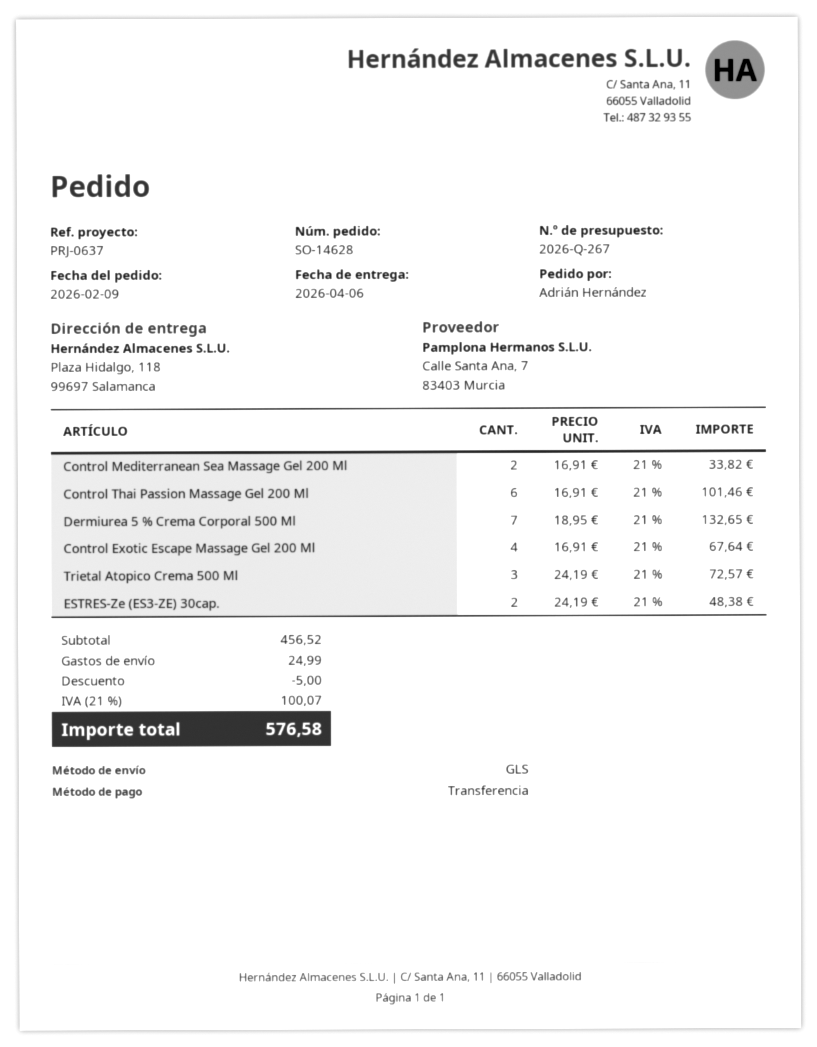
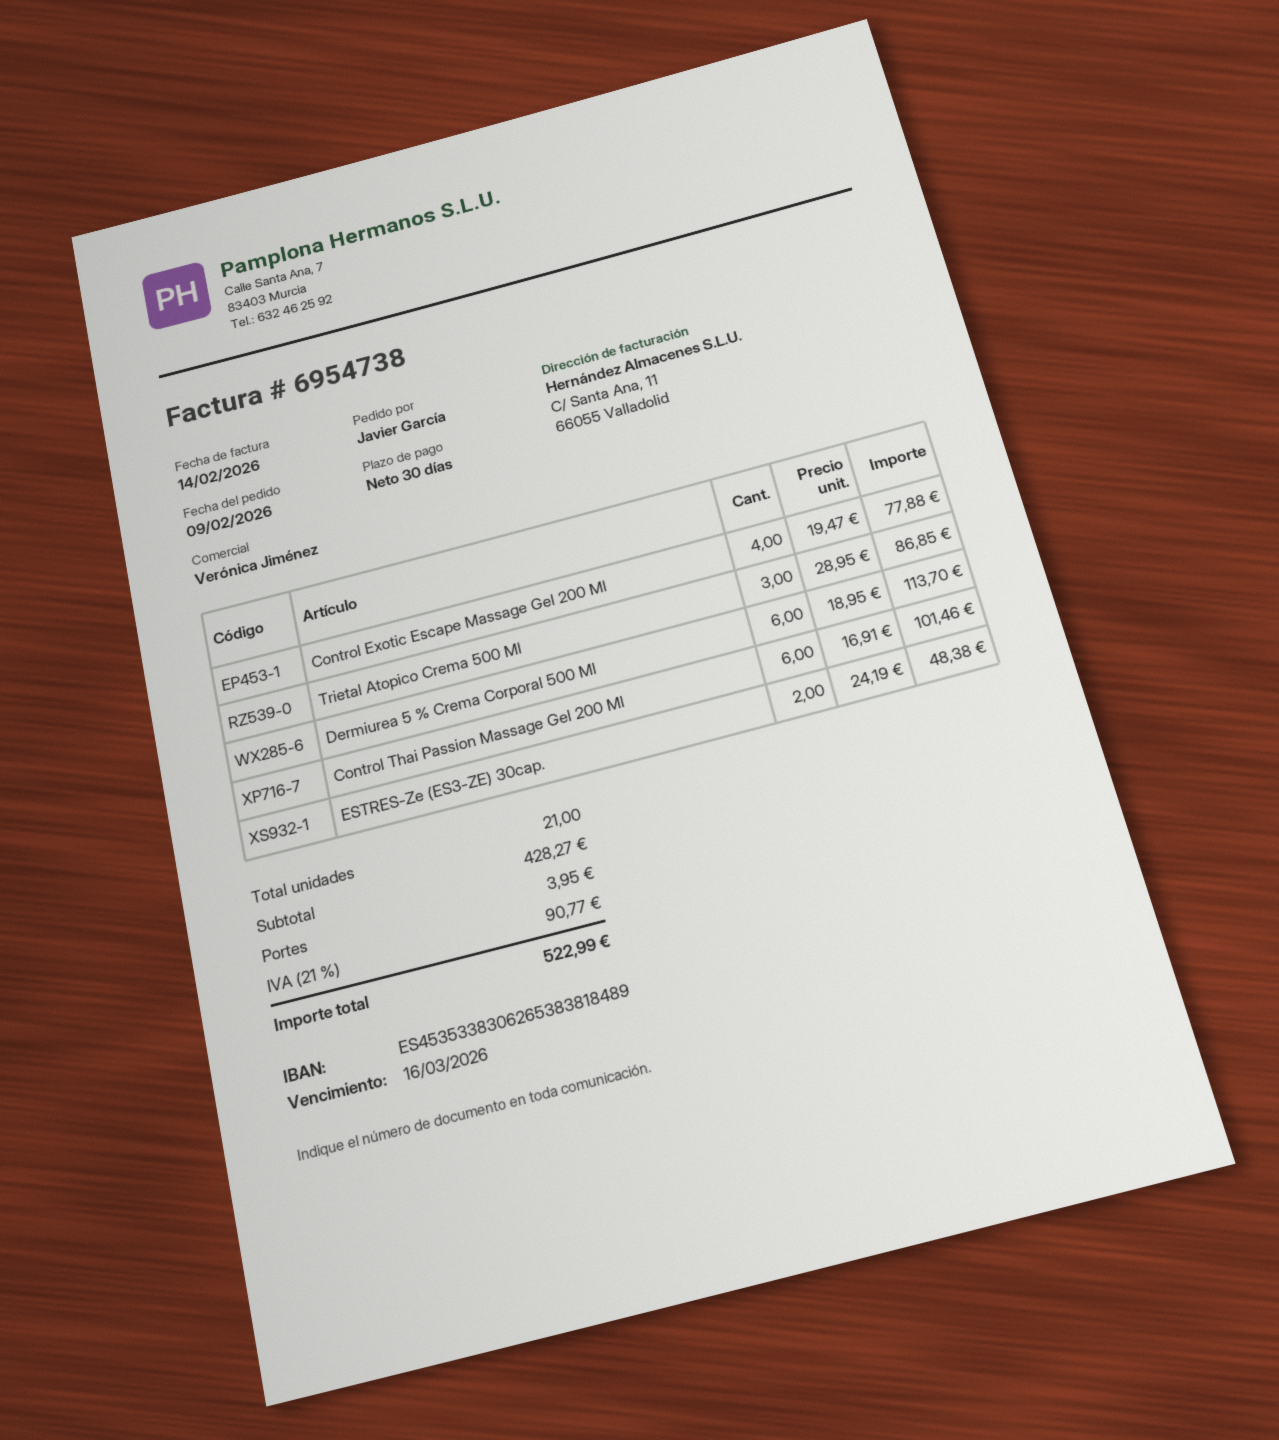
ordered by: Adrián Hernández -> Javier García
Control Mediterranean Sea Massage Gel 200 Ml: 2 x 16.91 = 33.82 -> none
Dermiurea 5 % Crema Corporal 500 Ml: 7 x 18.95 = 132.65 -> 6 x 18.95 = 113.70
Control Exotic Escape Massage Gel 200 Ml: 4 x 16.91 = 67.64 -> 4 x 19.47 = 77.88
Trietal Atopico Crema 500 Ml: 3 x 24.19 = 72.57 -> 3 x 28.95 = 86.85
subtotal: 456.52 -> 428.27
discount: 5.00 -> none
shipping: 24.99 -> 3.95
tax: 21% = 100.07 -> 21% = 90.77
total: 576.58 -> 522.99

